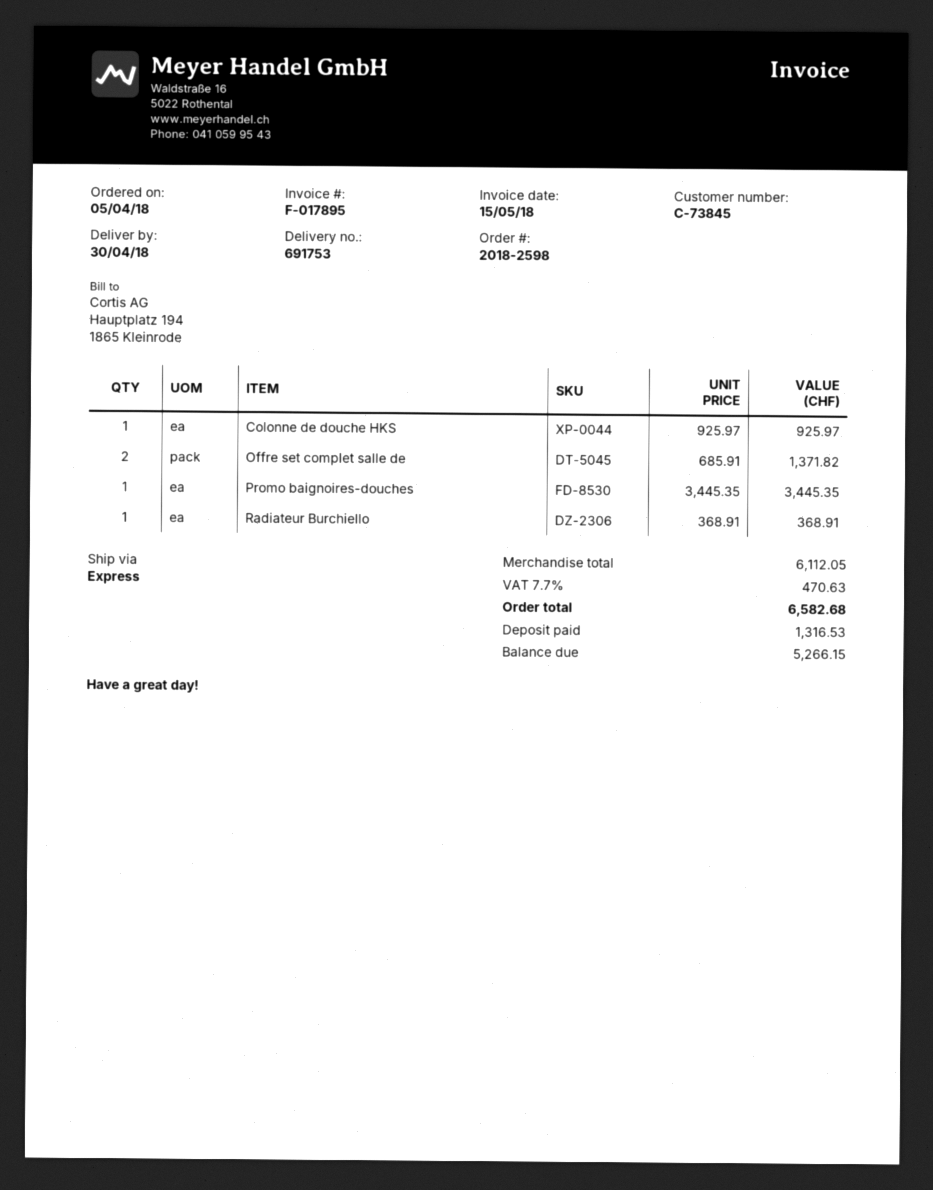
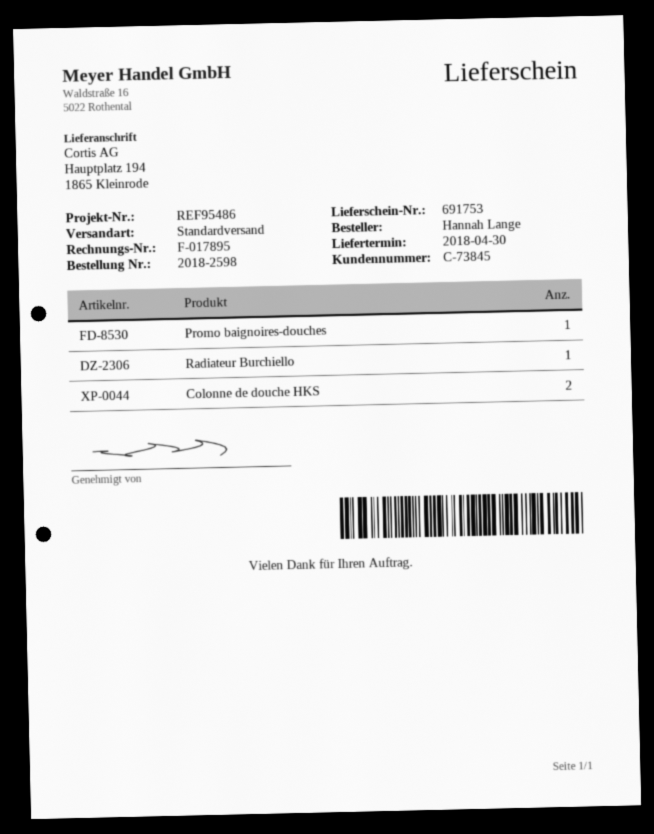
shipping method: express -> standard
Colonne de douche HKS: 1 -> 2
Offre set complet salle de: 2 -> none

